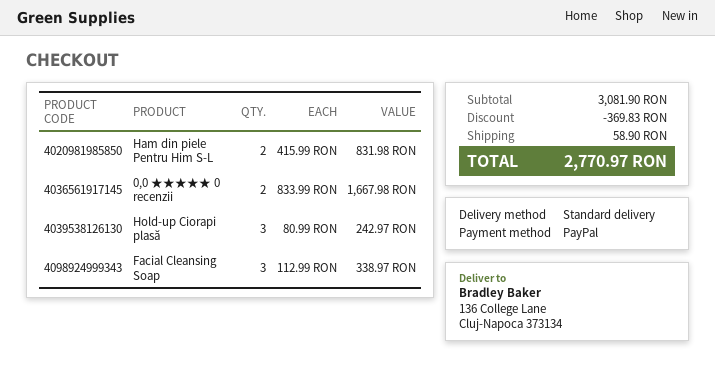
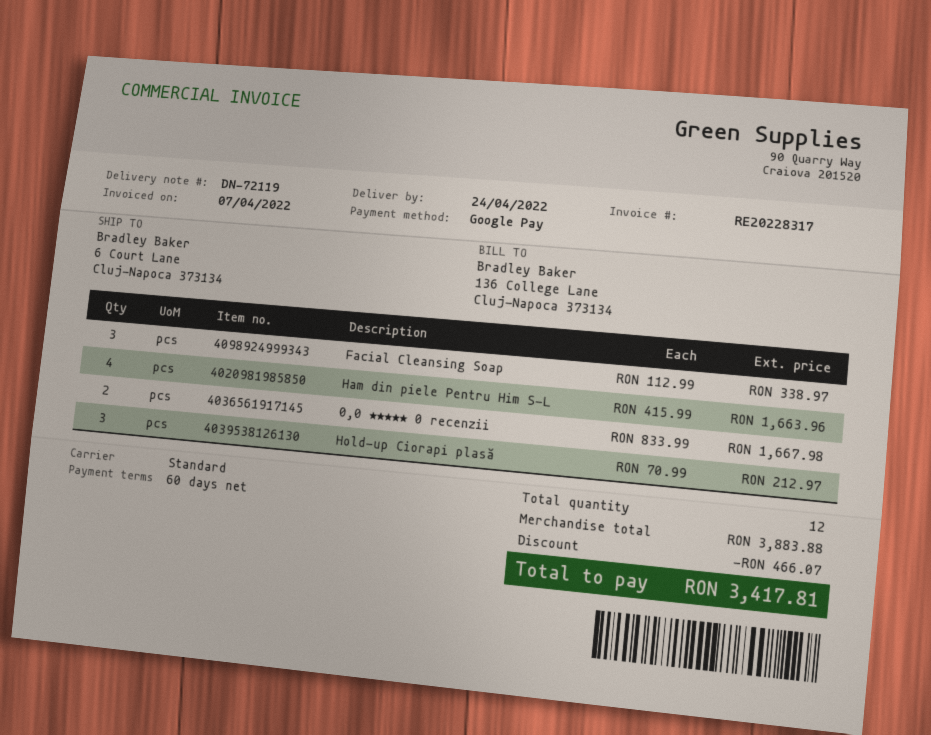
payment method: PayPal -> Google Pay
ship to: 136 College Lane, Cluj-Napoca 373134 -> 6 Court Lane, Cluj-Napoca 373134
Ham din piele Pentru Him S-L: 2 x 415.99 = 831.98 -> 4 x 415.99 = 1663.96
Hold-up Ciorapi plasă: 3 x 80.99 = 242.97 -> 3 x 70.99 = 212.97
subtotal: 3081.90 -> 3883.88
discount: 369.83 -> 466.07
shipping: 58.90 -> none
total: 2770.97 -> 3417.81

